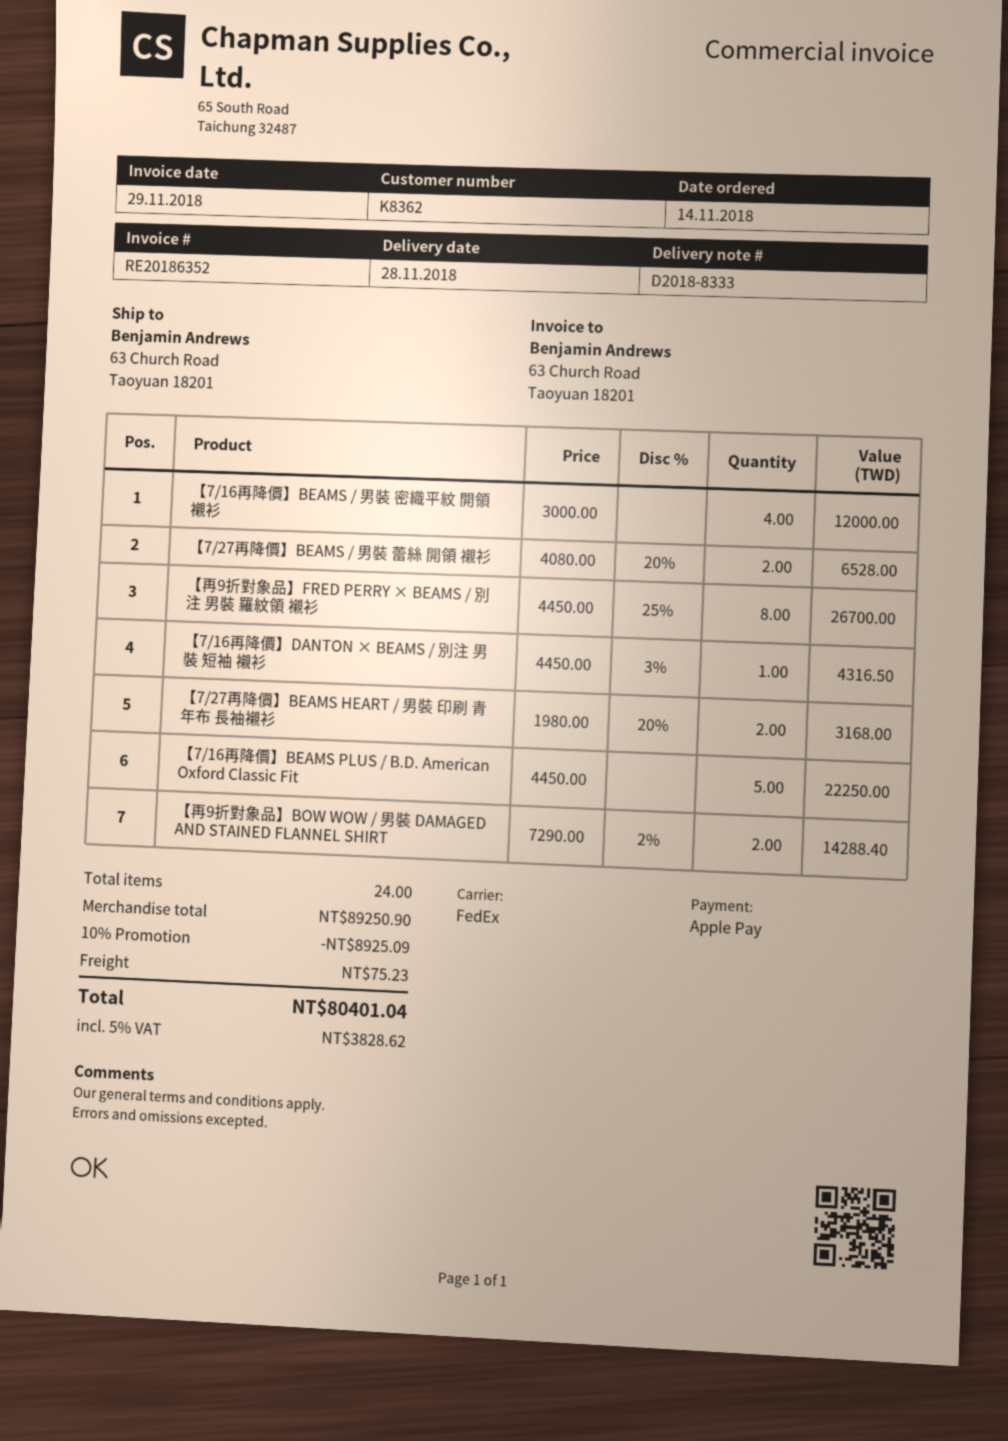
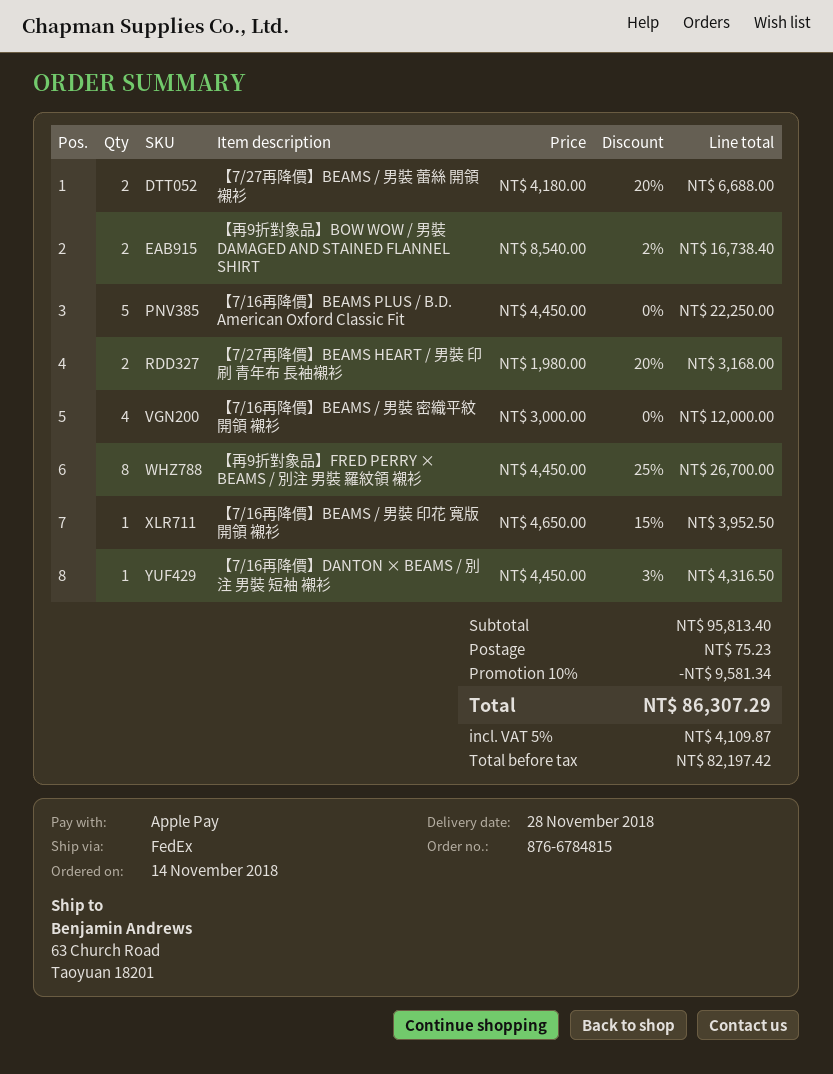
【7/27再降價】BEAMS / 男裝 蕾絲 開領 襯衫: 2 x 4080.00 - 20% = 6528.00 -> 2 x 4180.00 - 20% = 6688.00
【再9折對象品】BOW WOW / 男裝 DAMAGED AND STAINED FLANNEL SHIRT: 2 x 7290.00 - 2% = 14288.40 -> 2 x 8540.00 - 2% = 16738.40
【7/16再降價】BEAMS / 男裝 印花 寬版 開領 襯衫: none -> 1 x 4650.00 - 15% = 3952.50
subtotal: 89250.90 -> 95813.40
discount: 10% = 8925.09 -> 10% = 9581.34
tax: 5% = 3828.62 -> 5% = 4109.87
total: 80401.04 -> 86307.29

